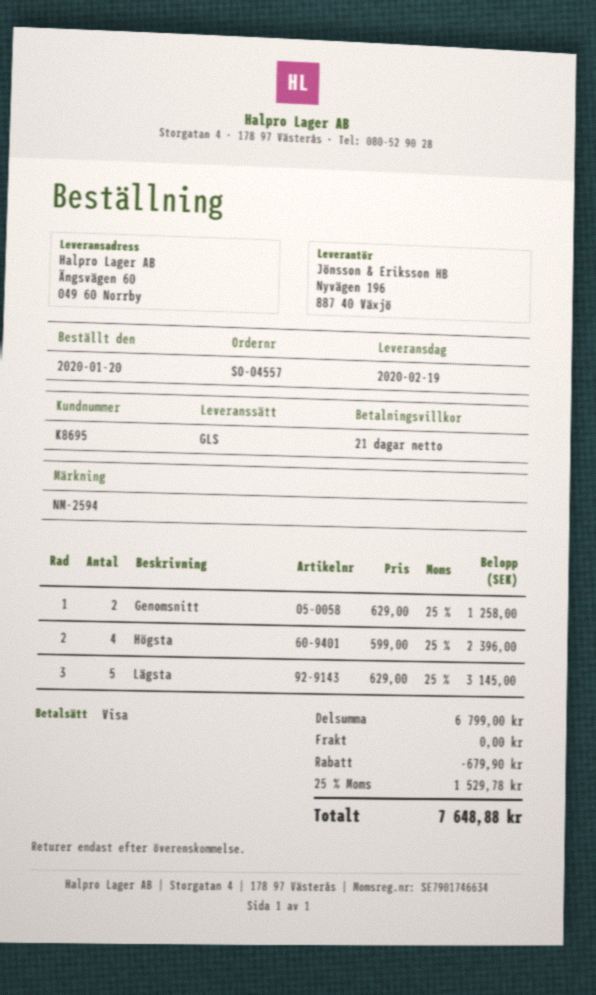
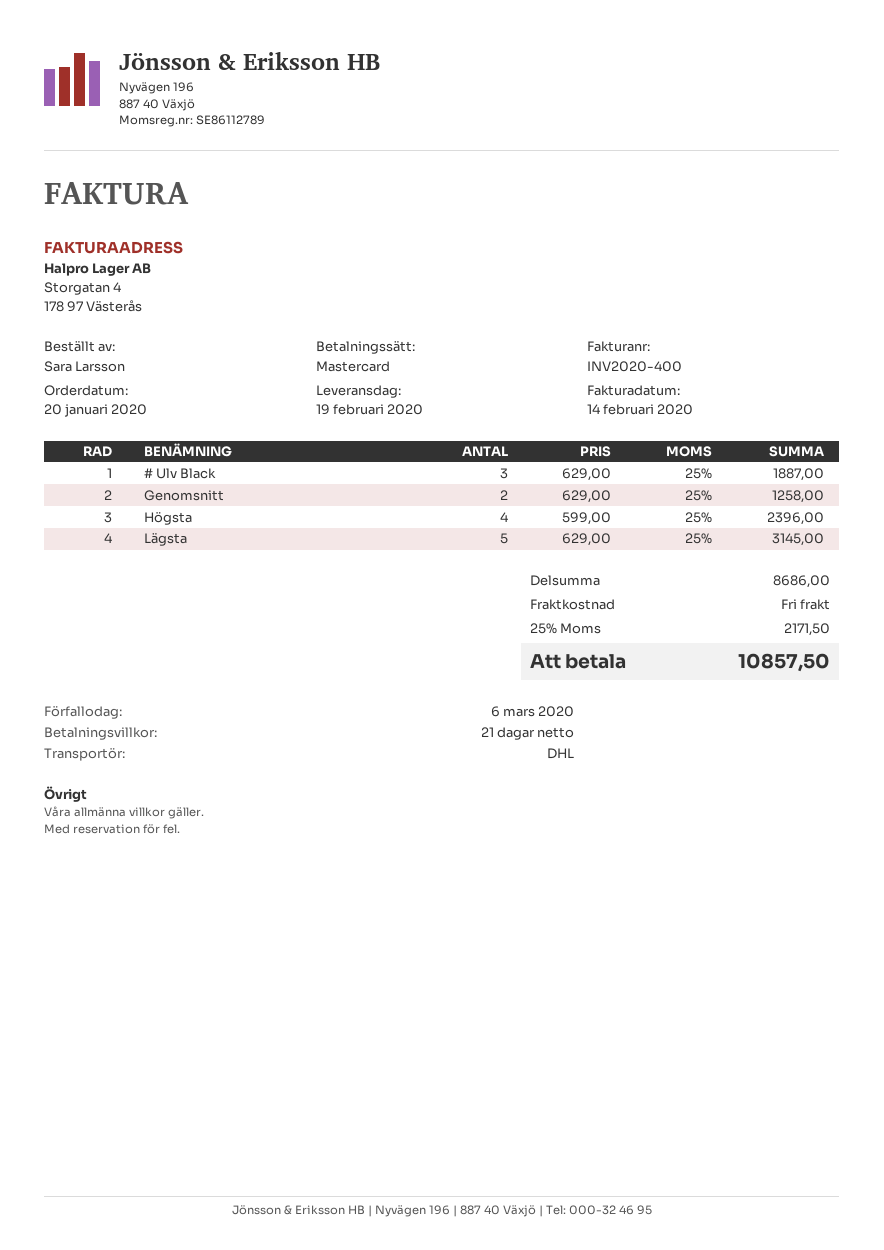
payment method: Visa -> Mastercard
shipping method: GLS -> DHL
# Ulv Black: none -> 3 x 629.00 = 1887.00
subtotal: 6799.00 -> 8686.00
discount: 679.90 -> none
tax: 25% = 1529.78 -> 25% = 2171.50
total: 7648.88 -> 10857.50

